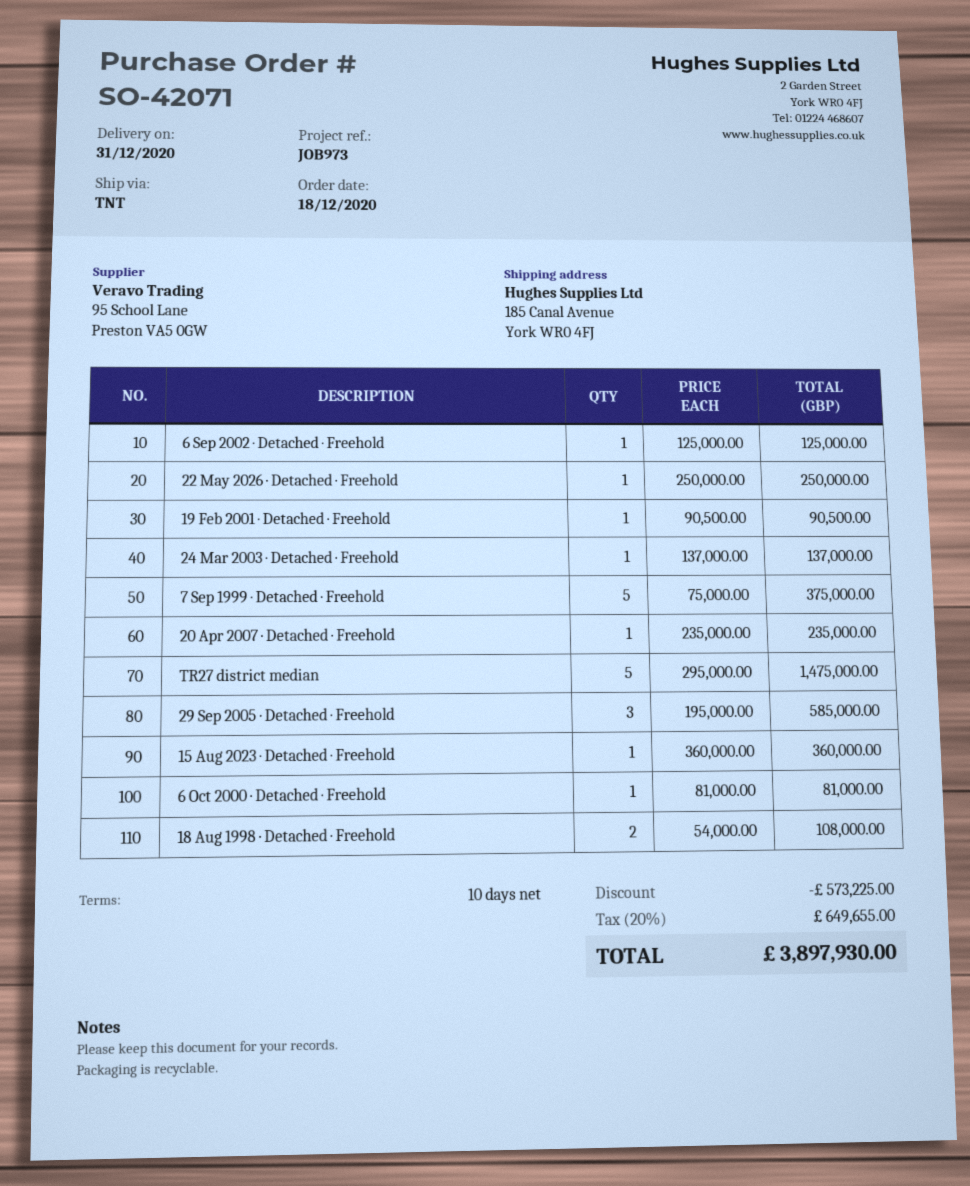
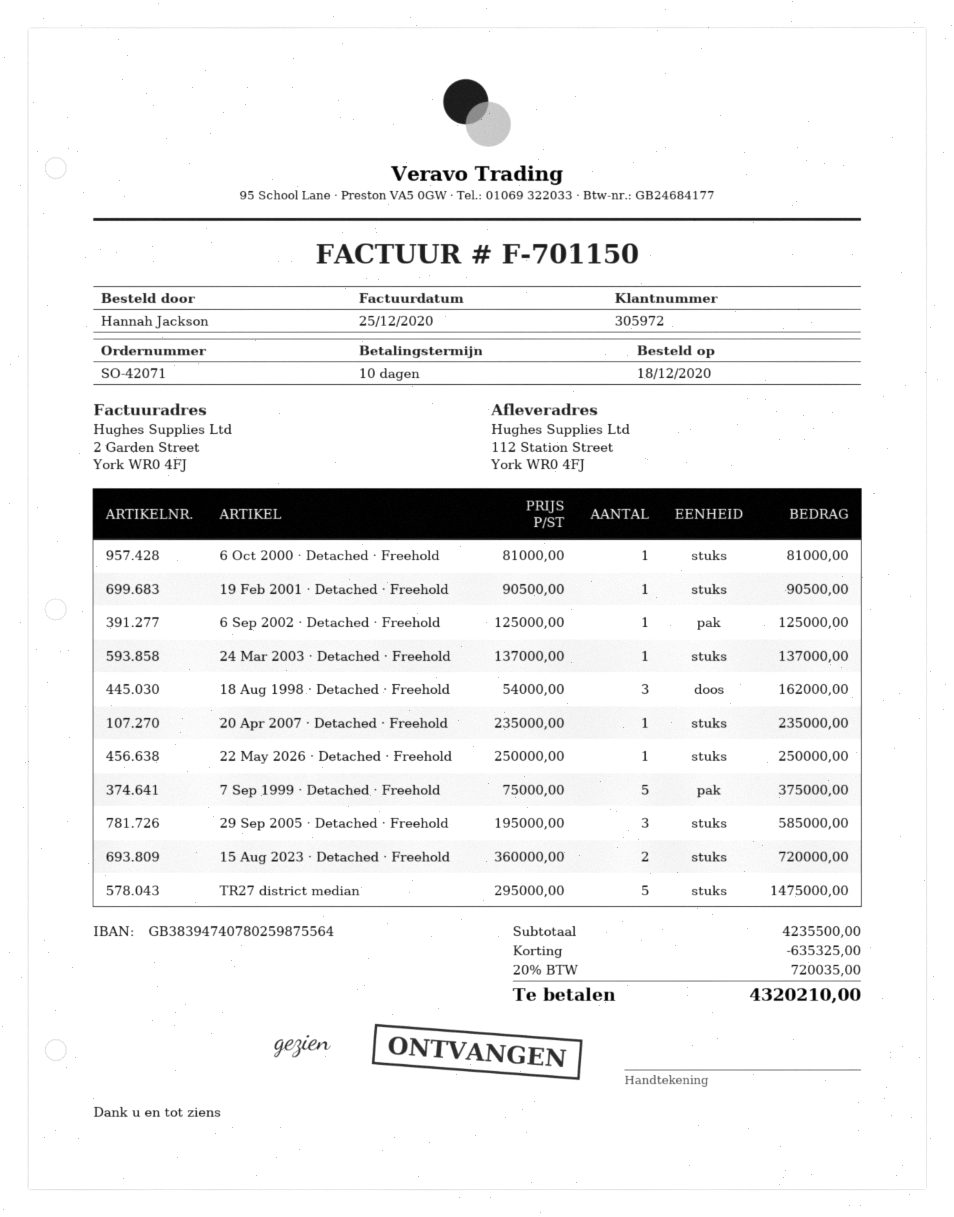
ship to: 185 Canal Avenue, York WR0 4FJ -> 112 Station Street, York WR0 4FJ
15 Aug 2023 · Detached · Freehold: 1 x 360000.00 = 360000.00 -> 2 x 360000.00 = 720000.00
18 Aug 1998 · Detached · Freehold: 2 x 54000.00 = 108000.00 -> 3 x 54000.00 = 162000.00
discount: 573225.00 -> 635325.00
tax: 20% = 649655.00 -> 20% = 720035.00
total: 3897930.00 -> 4320210.00

